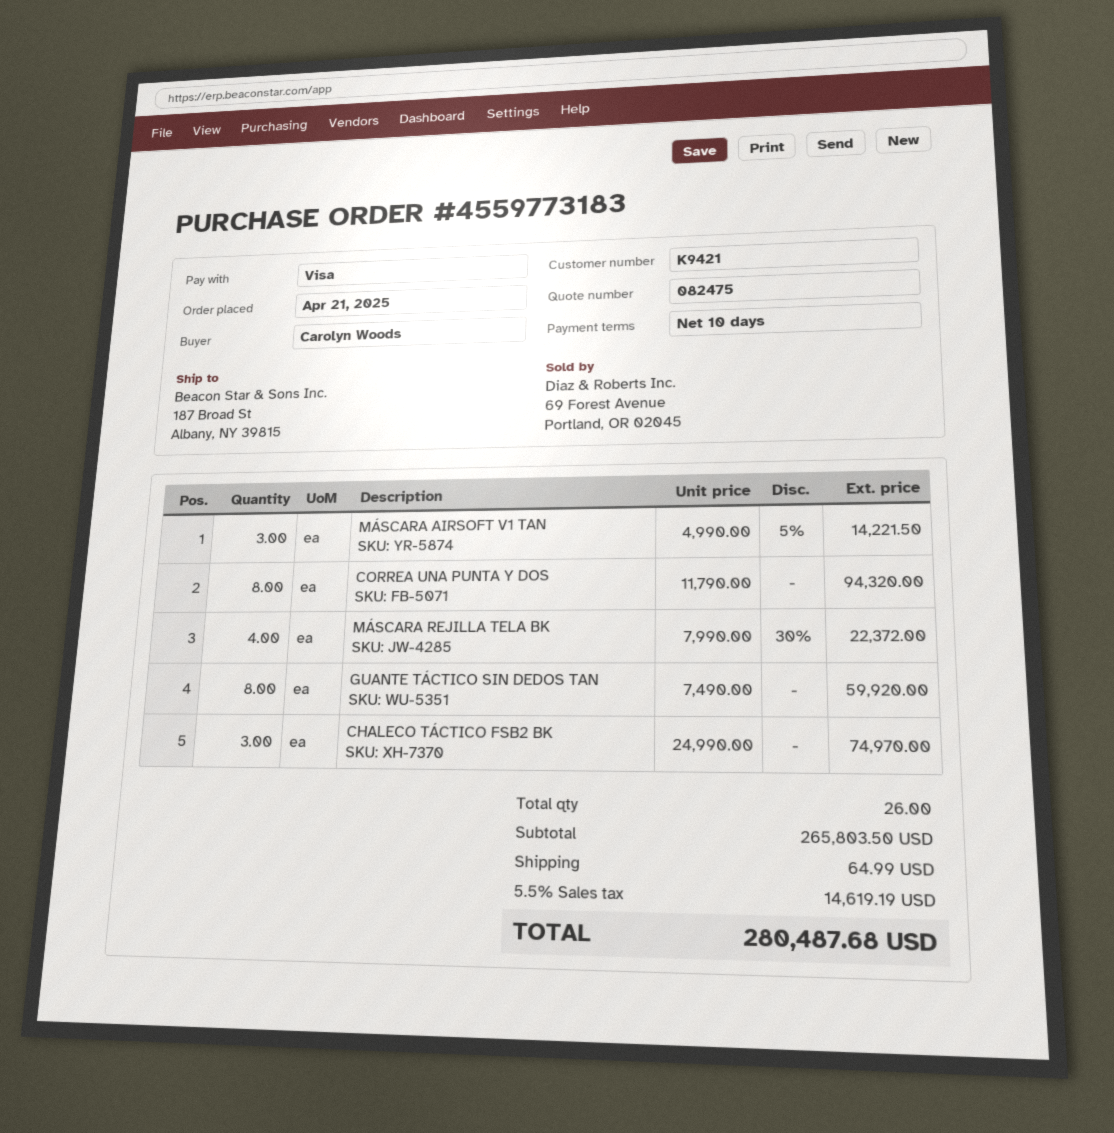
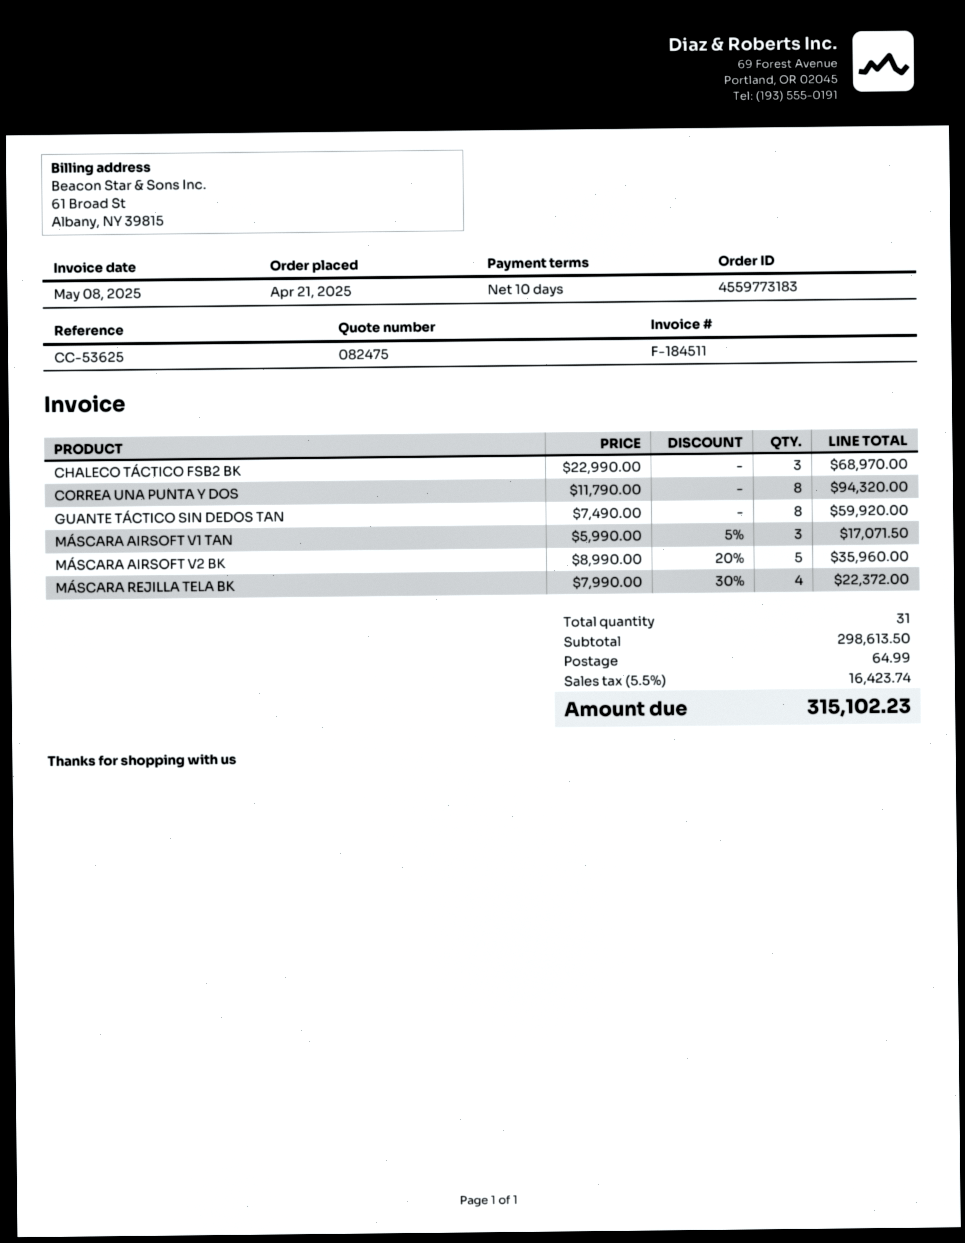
MÁSCARA AIRSOFT V1 TAN: 3 x 4990.00 - 5% = 14221.50 -> 3 x 5990.00 - 5% = 17071.50
CHALECO TÁCTICO FSB2 BK: 3 x 24990.00 = 74970.00 -> 3 x 22990.00 = 68970.00
MÁSCARA AIRSOFT V2 BK: none -> 5 x 8990.00 - 20% = 35960.00
total quantity: 26 -> 31
subtotal: 265803.50 -> 298613.50
tax: 5.5% = 14619.19 -> 5.5% = 16423.74
total: 280487.68 -> 315102.23

